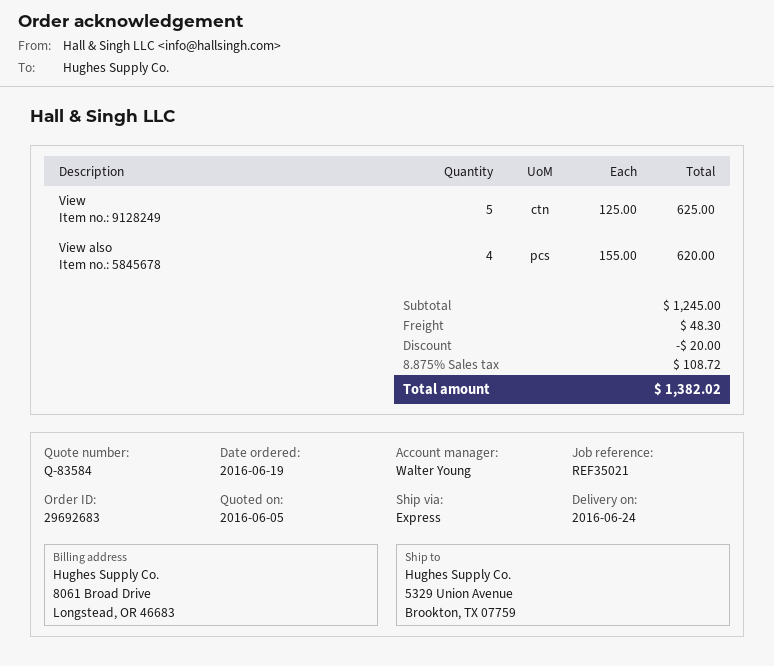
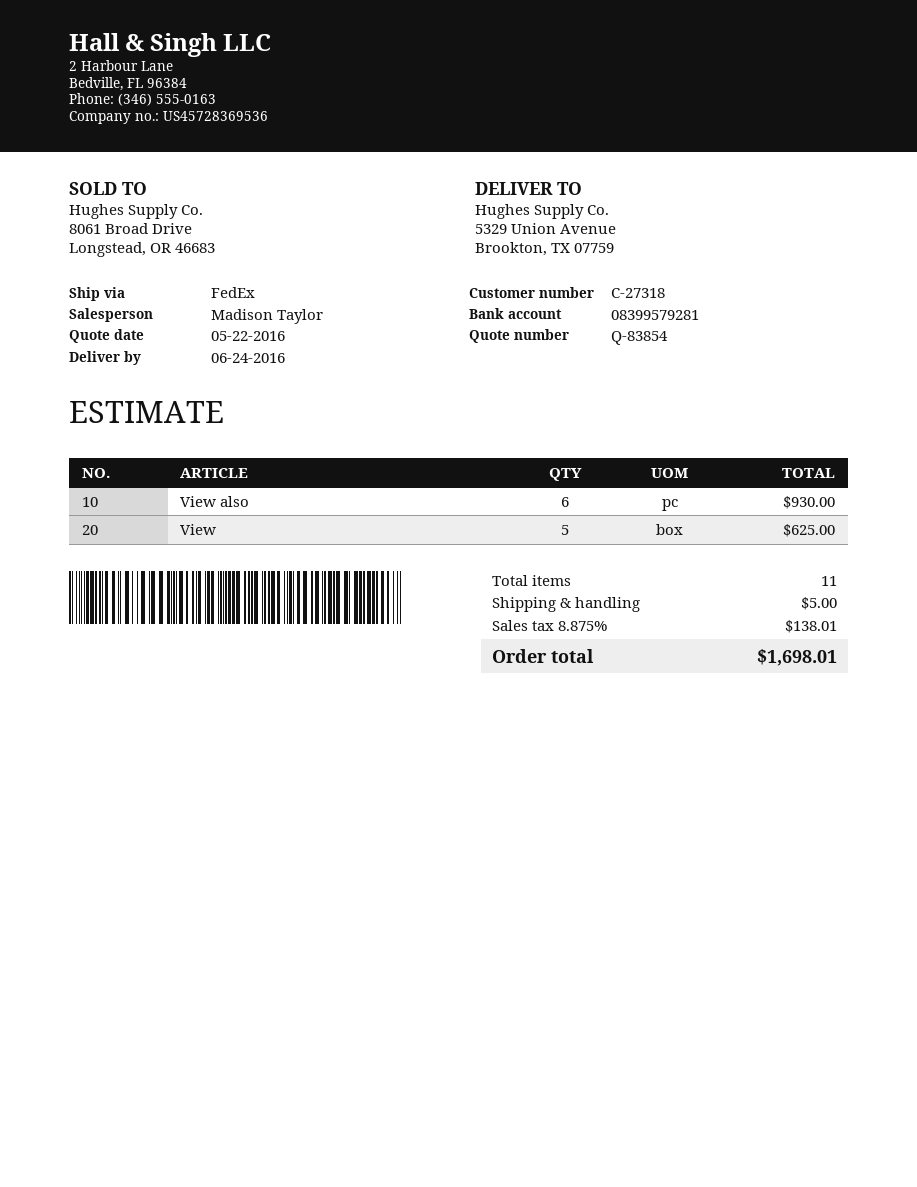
quote number: Q-83584 -> Q-83854
quote date: 2016-06-05 -> 2016-05-22
sales rep: Walter Young -> Madison Taylor
shipping method: express -> FedEx
View also: 4 for 620.00 -> 6 for 930.00
discount: 20.00 -> none
shipping: 48.30 -> 5.00
tax: 8.875% = 108.72 -> 8.875% = 138.01
total: 1382.02 -> 1698.01

